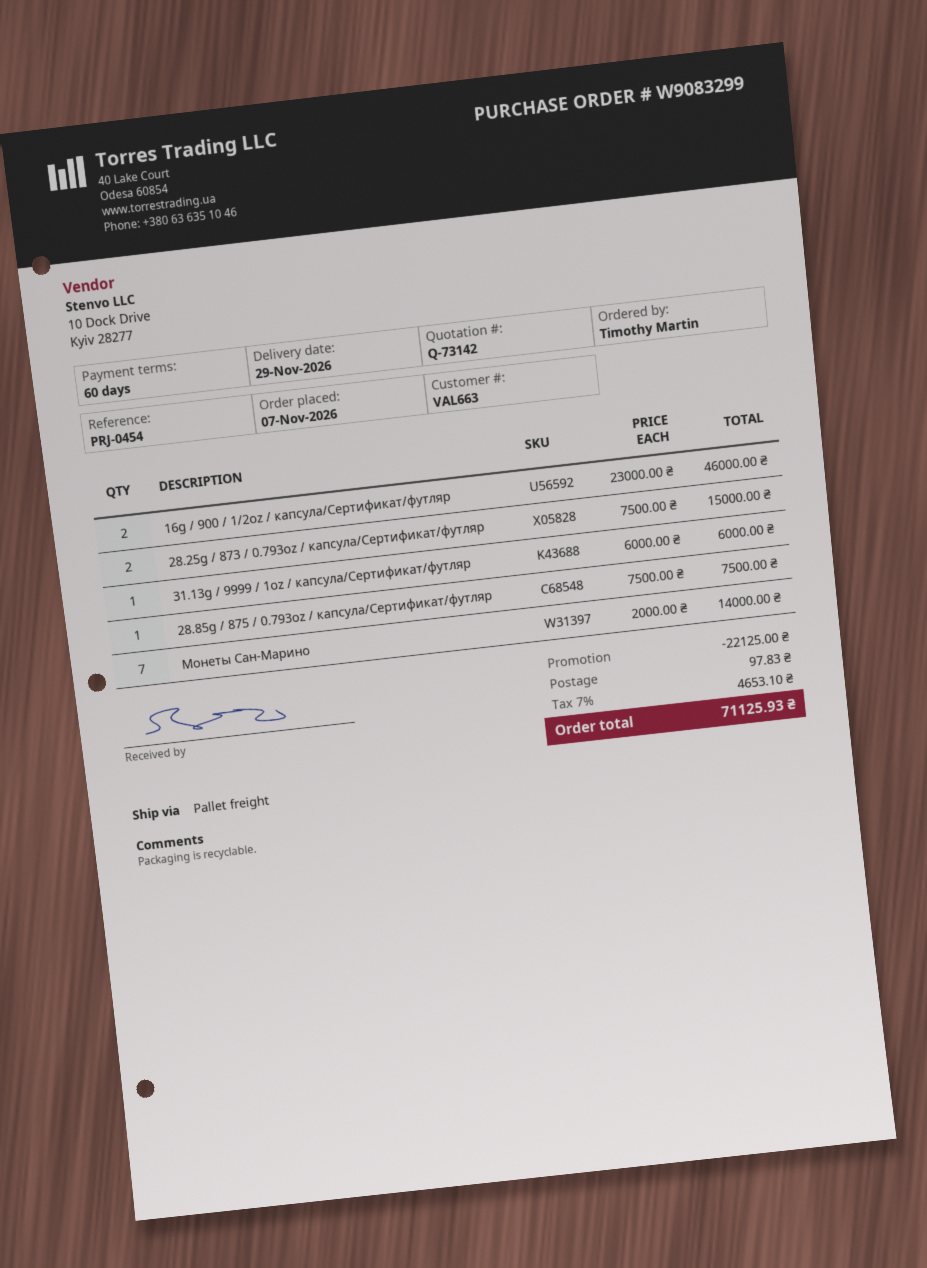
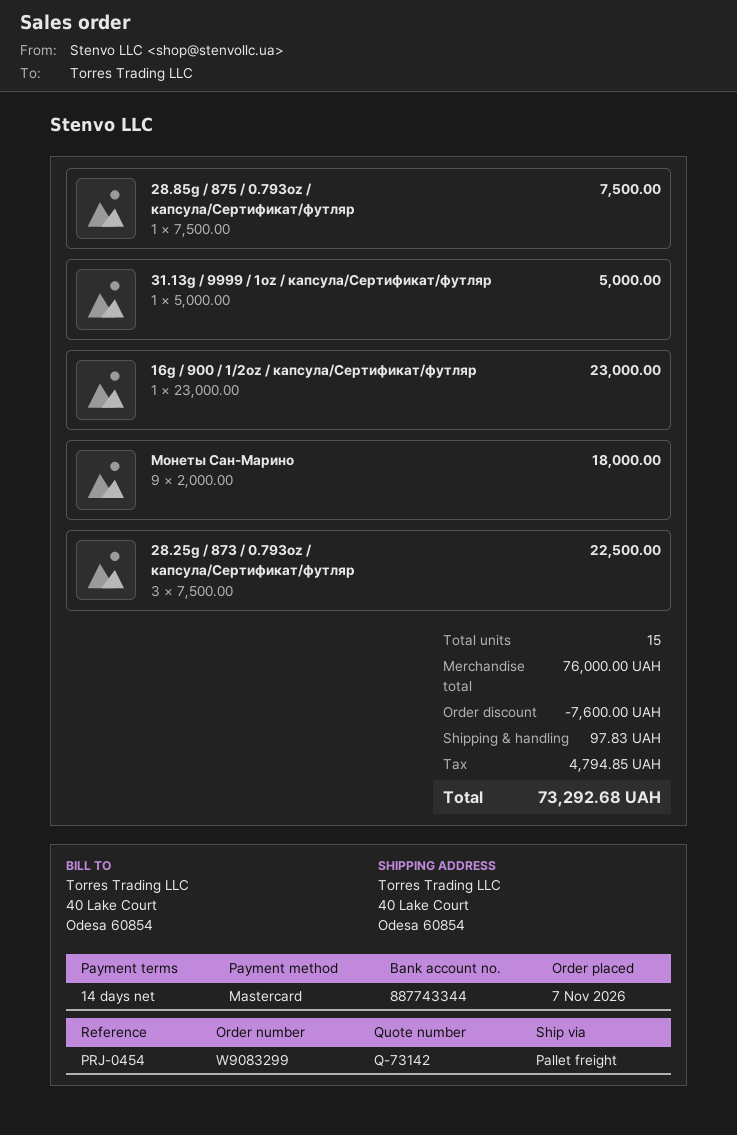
payment terms: 60 days -> 14 days
16g / 900 / 1/2oz / капсула/Сертификат/футляр: 2 x 23000.00 = 46000.00 -> 1 x 23000.00 = 23000.00
28.25g / 873 / 0.793oz / капсула/Сертификат/футляр: 2 x 7500.00 = 15000.00 -> 3 x 7500.00 = 22500.00
31.13g / 9999 / 1oz / капсула/Сертификат/футляр: 1 x 6000.00 = 6000.00 -> 1 x 5000.00 = 5000.00
Монеты Сан-Марино: 7 x 2000.00 = 14000.00 -> 9 x 2000.00 = 18000.00
discount: 22125.00 -> 7600.00
tax: 4653.10 -> 4794.85
total: 71125.93 -> 73292.68

